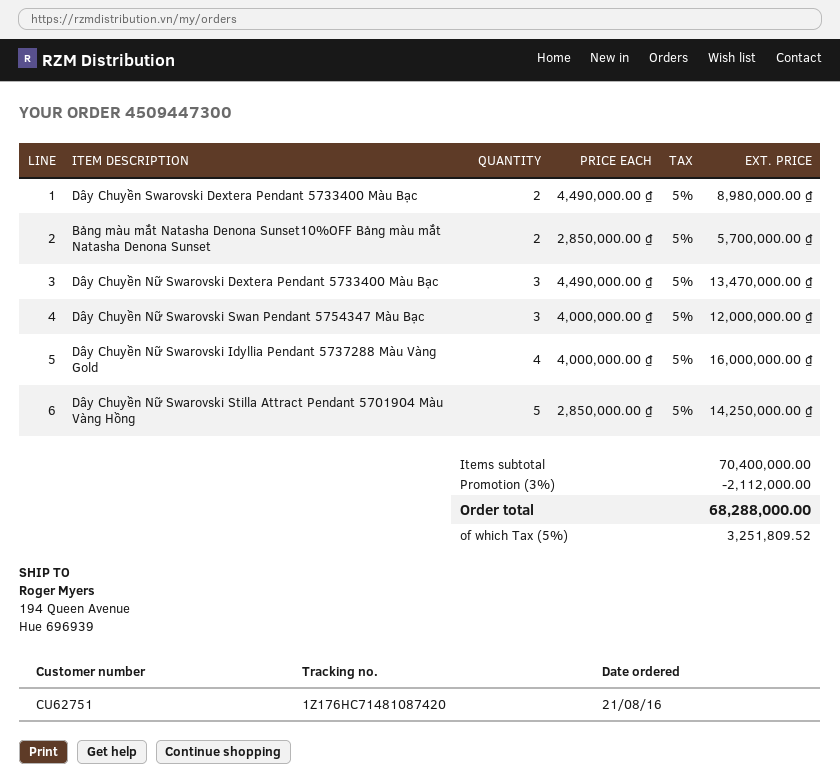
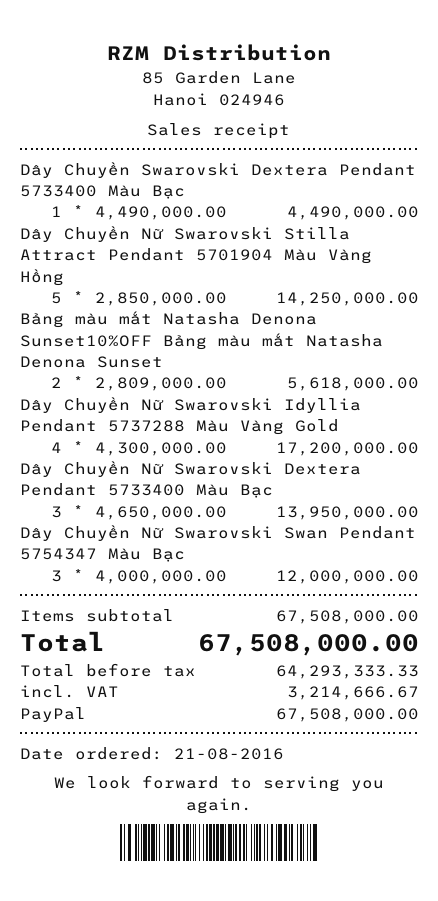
Dây Chuyền Swarovski Dextera Pendant 5733400 Màu Bạc: 2 x 4490000.00 = 8980000.00 -> 1 x 4490000.00 = 4490000.00
Bảng màu mắt Natasha Denona Sunset10%OFF Bảng màu mắt Natasha Denona Sunset: 2 x 2850000.00 = 5700000.00 -> 2 x 2809000.00 = 5618000.00
Dây Chuyền Nữ Swarovski Dextera Pendant 5733400 Màu Bạc: 3 x 4490000.00 = 13470000.00 -> 3 x 4650000.00 = 13950000.00
Dây Chuyền Nữ Swarovski Idyllia Pendant 5737288 Màu Vàng Gold: 4 x 4000000.00 = 16000000.00 -> 4 x 4300000.00 = 17200000.00
subtotal: 70400000.00 -> 67508000.00
discount: 3% = 2112000.00 -> none
tax: 3251809.52 -> 3214666.67
total: 68288000.00 -> 67508000.00

